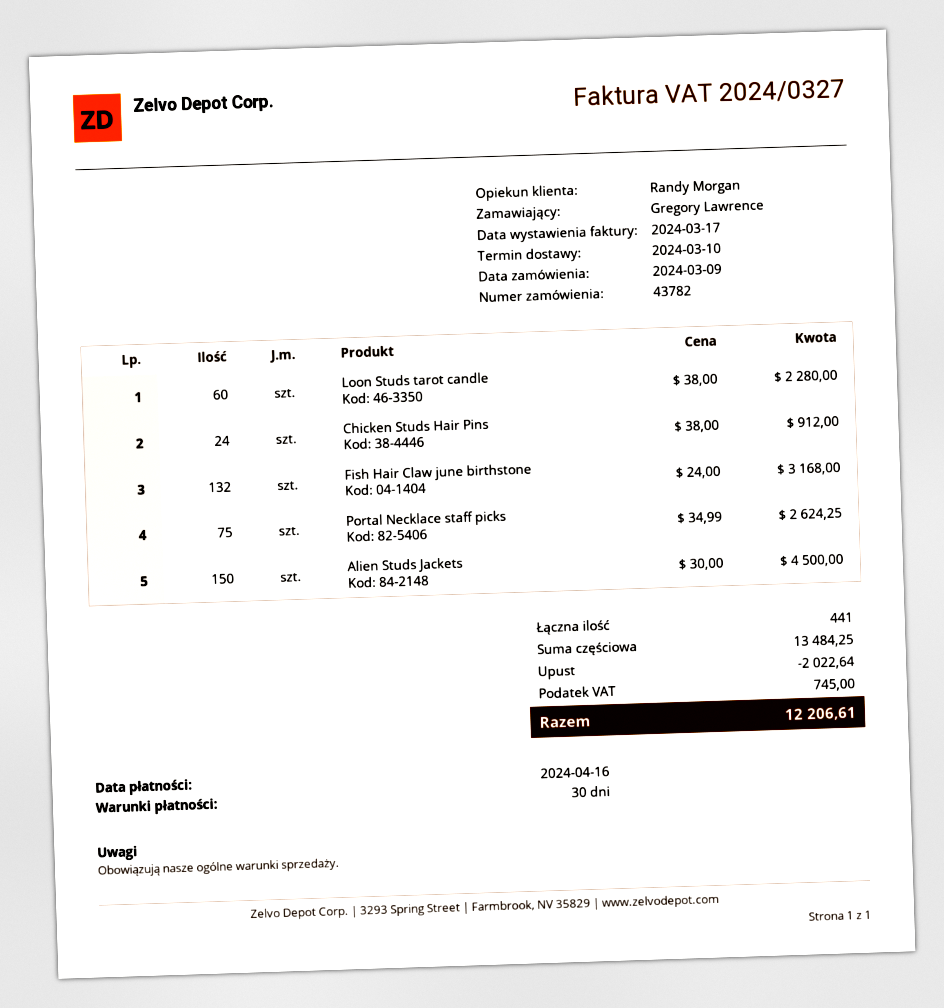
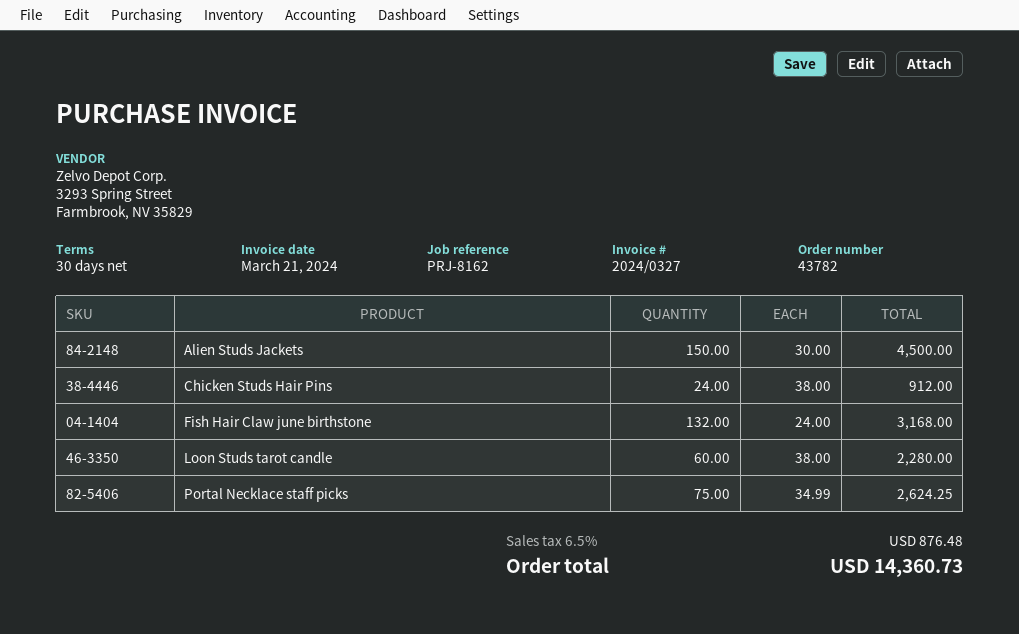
invoice date: 2024-03-17 -> 2024-03-21
discount: 2022.64 -> none
tax: 745.00 -> 876.48
total: 12206.61 -> 14360.73

